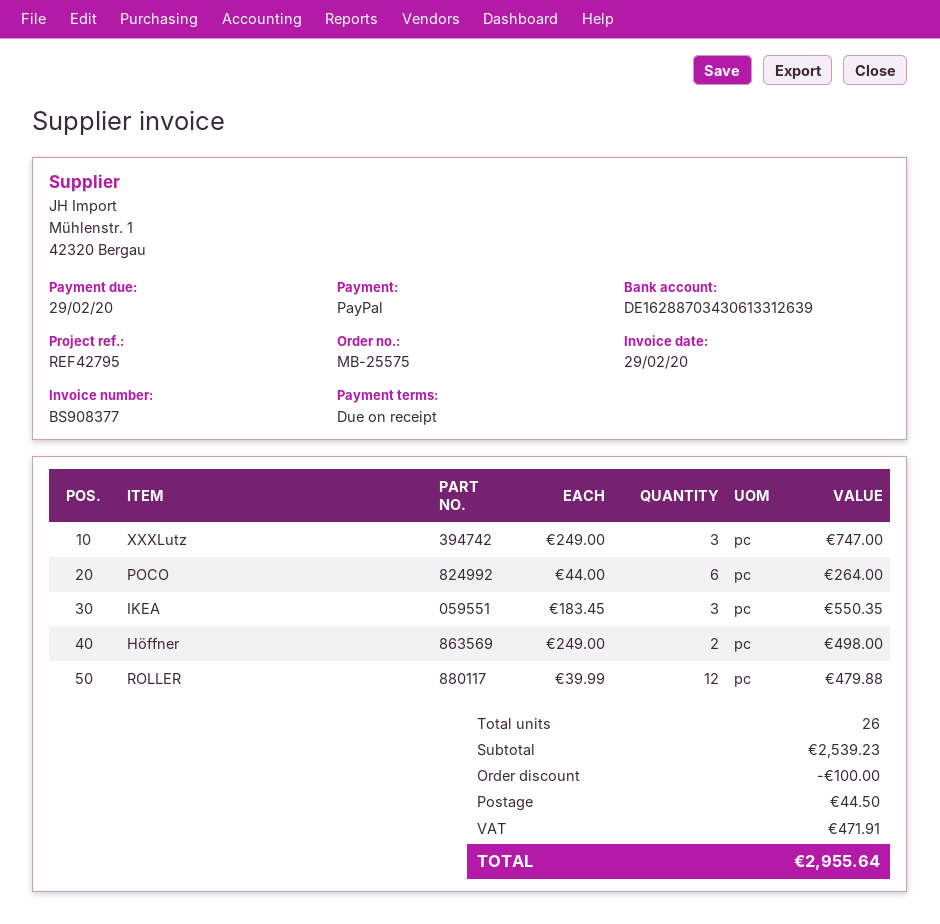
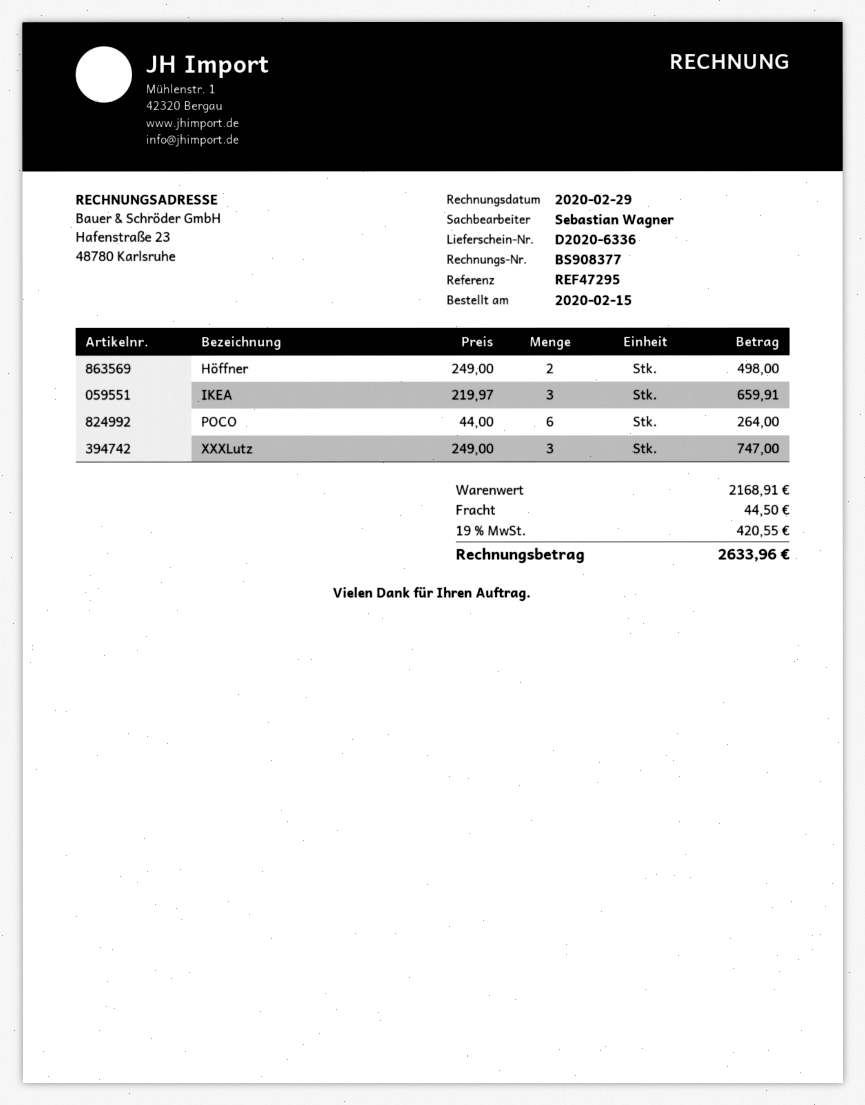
reference: REF42795 -> REF47295
IKEA: 3 x 183.45 = 550.35 -> 3 x 219.97 = 659.91
ROLLER: 12 x 39.99 = 479.88 -> none
subtotal: 2539.23 -> 2168.91
discount: 100.00 -> none
tax: 471.91 -> 420.55
total: 2955.64 -> 2633.96

